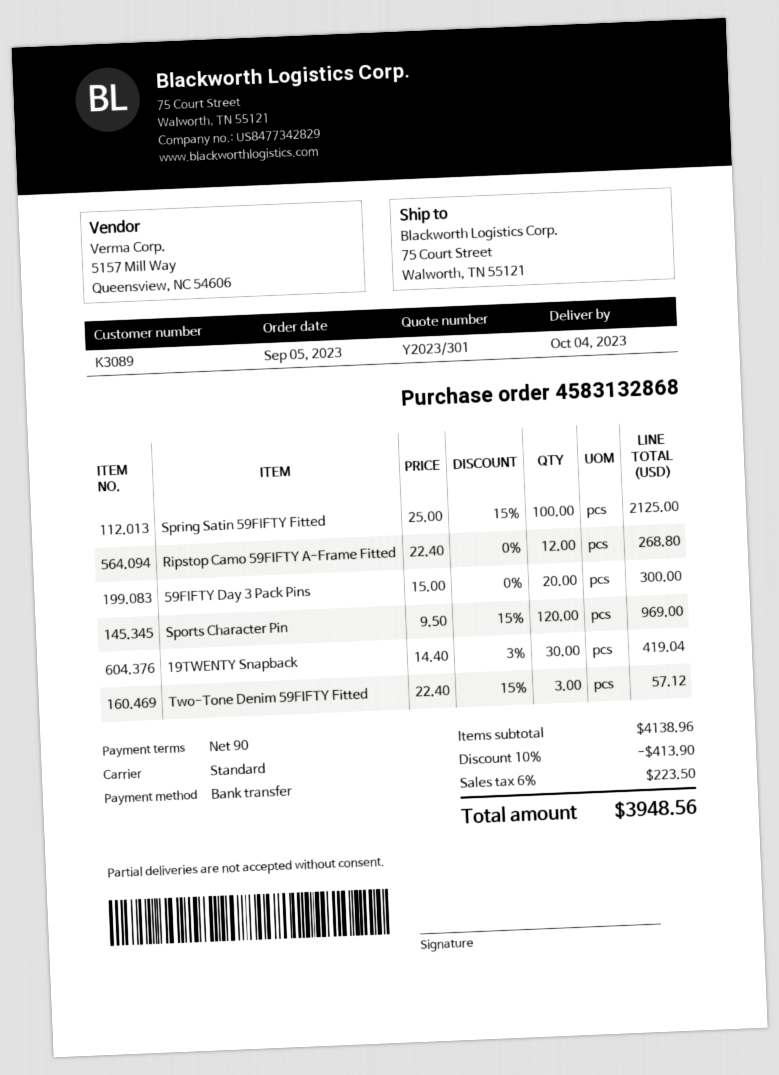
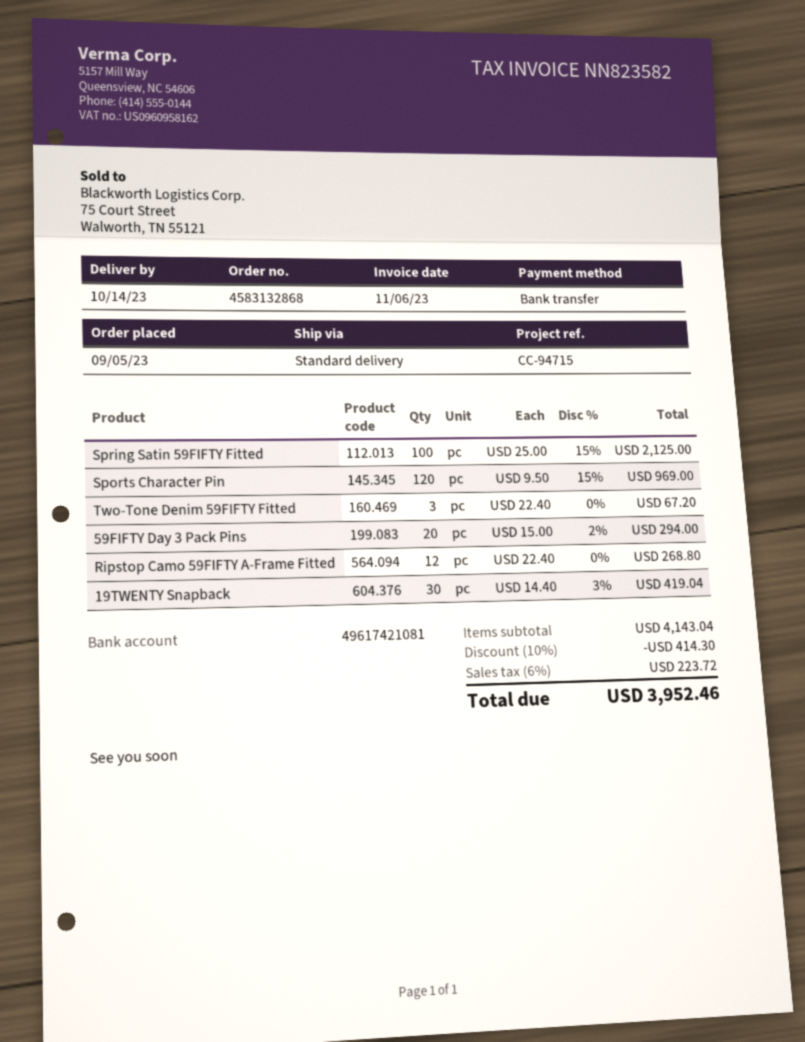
delivery date: 2023-10-04 -> 2023-10-14
59FIFTY Day 3 Pack Pins: 20 x 15.00 = 300.00 -> 20 x 15.00 - 2% = 294.00
Two-Tone Denim 59FIFTY Fitted: 3 x 22.40 - 15% = 57.12 -> 3 x 22.40 = 67.20
subtotal: 4138.96 -> 4143.04
discount: 10% = 413.90 -> 10% = 414.30
tax: 6% = 223.50 -> 6% = 223.72
total: 3948.56 -> 3952.46

